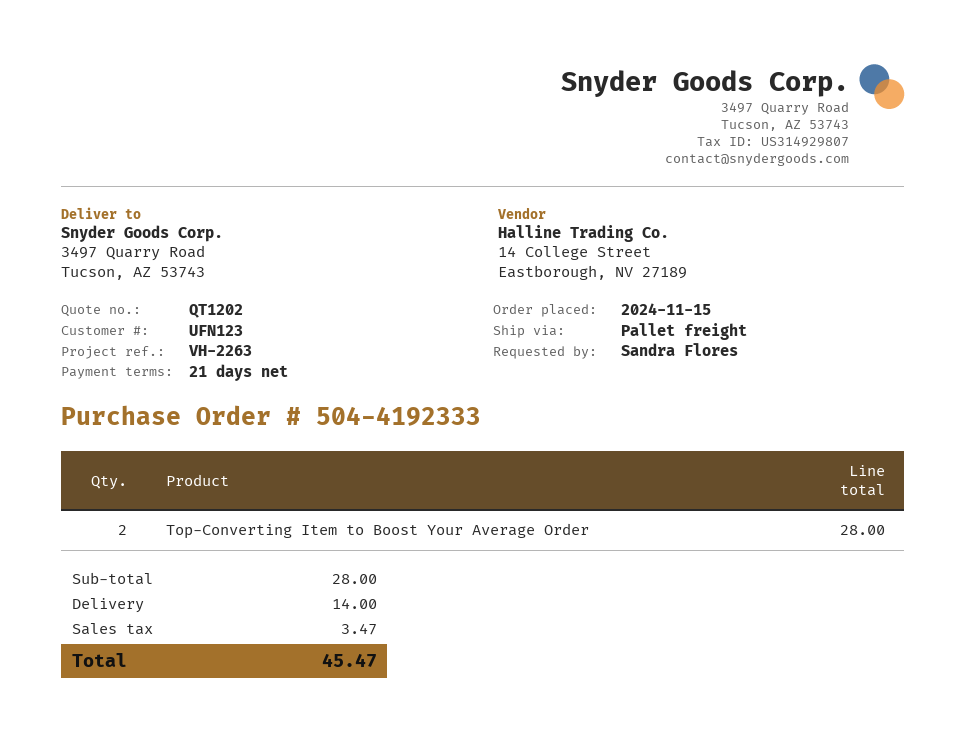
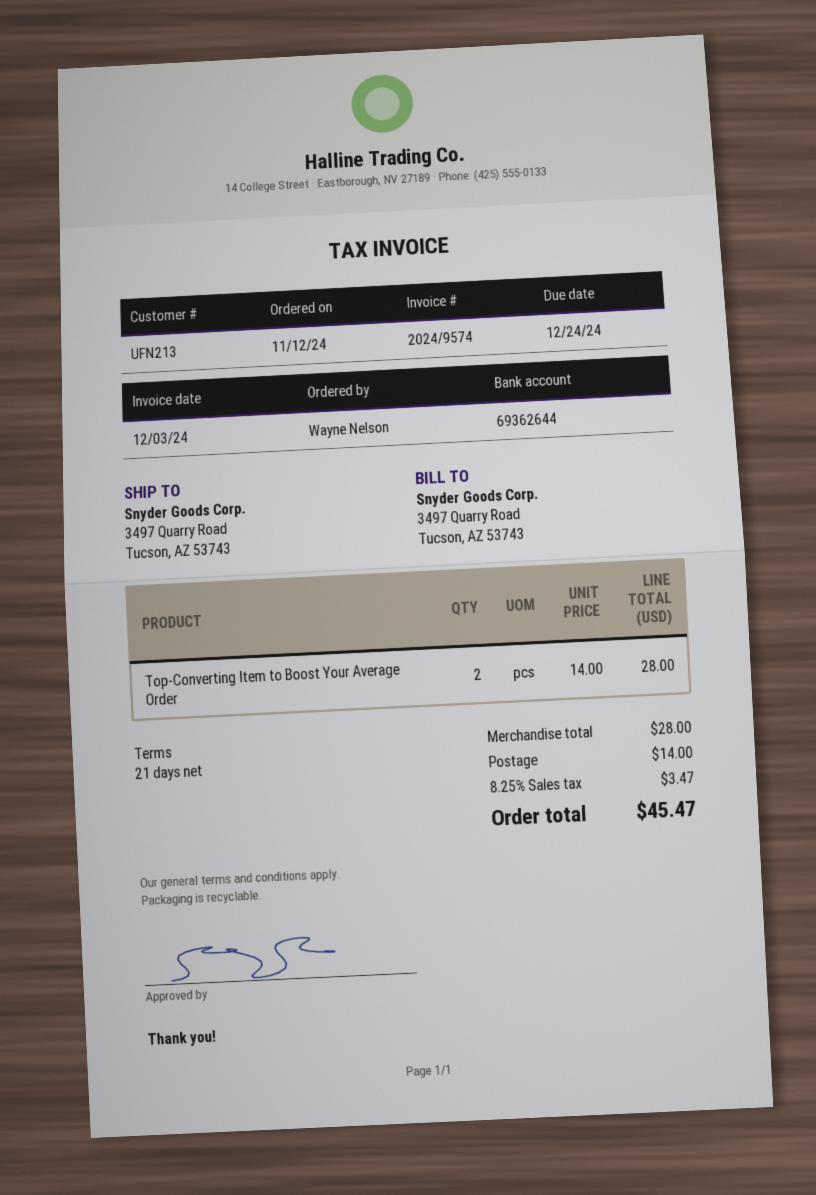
order date: 2024-11-15 -> 2024-11-12
customer number: UFN123 -> UFN213
ordered by: Sandra Flores -> Wayne Nelson

